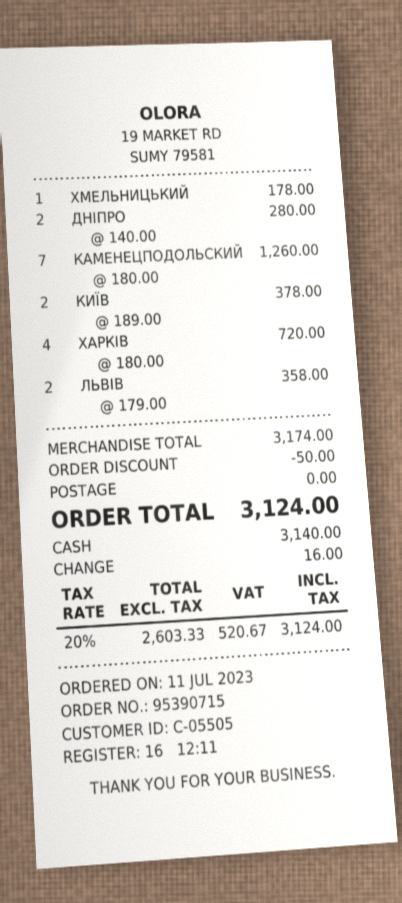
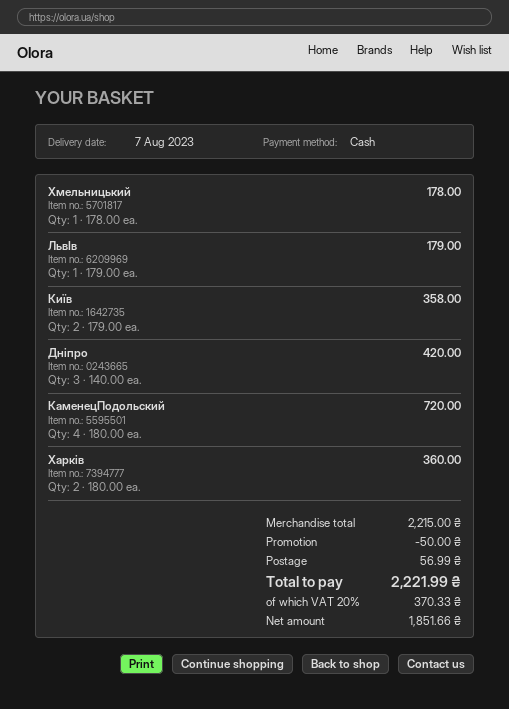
ДНІПРО: 2 x 140.00 = 280.00 -> 3 x 140.00 = 420.00
КАМЕНЕЦПОДОЛЬСКИЙ: 7 x 180.00 = 1260.00 -> 4 x 180.00 = 720.00
КИЇВ: 2 x 189.00 = 378.00 -> 2 x 179.00 = 358.00
ХАРКІВ: 4 x 180.00 = 720.00 -> 2 x 180.00 = 360.00
ЛЬВІВ: 2 x 179.00 = 358.00 -> 1 x 179.00 = 179.00
subtotal: 3174.00 -> 2215.00
shipping: 0.00 -> 56.99
net: 2603.33 -> 1851.66
tax: 20% = 520.67 -> 20% = 370.33
total: 3124.00 -> 2221.99

